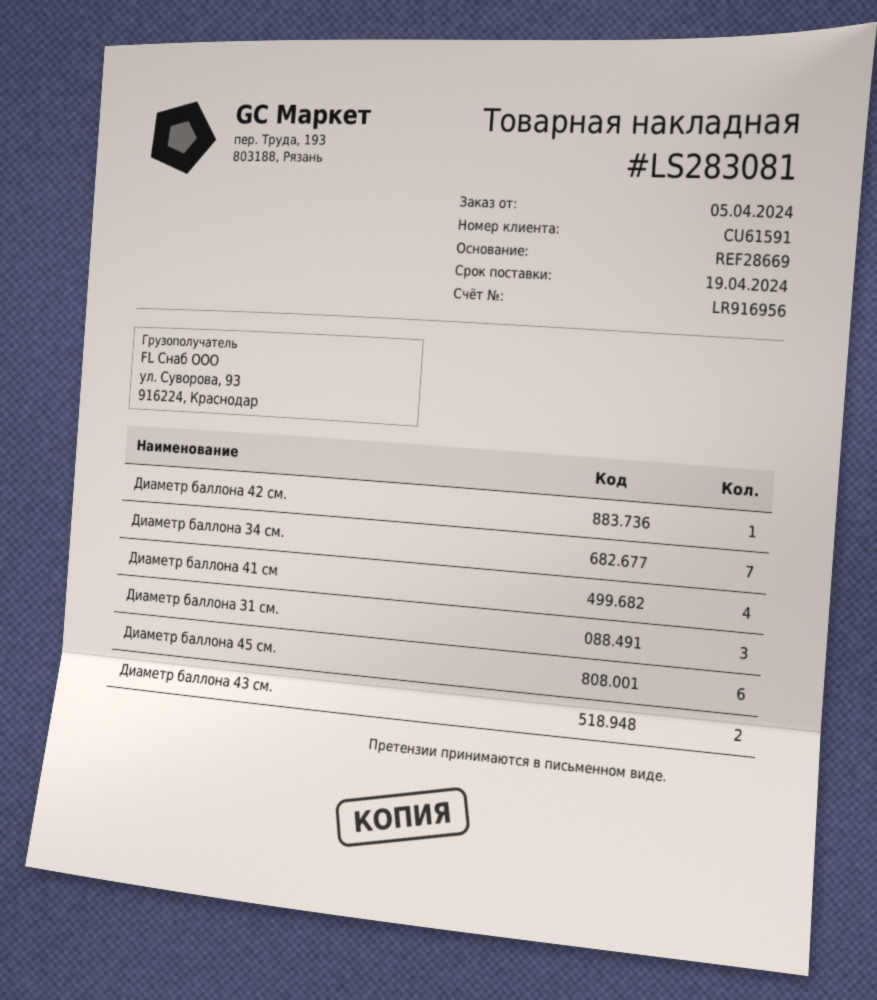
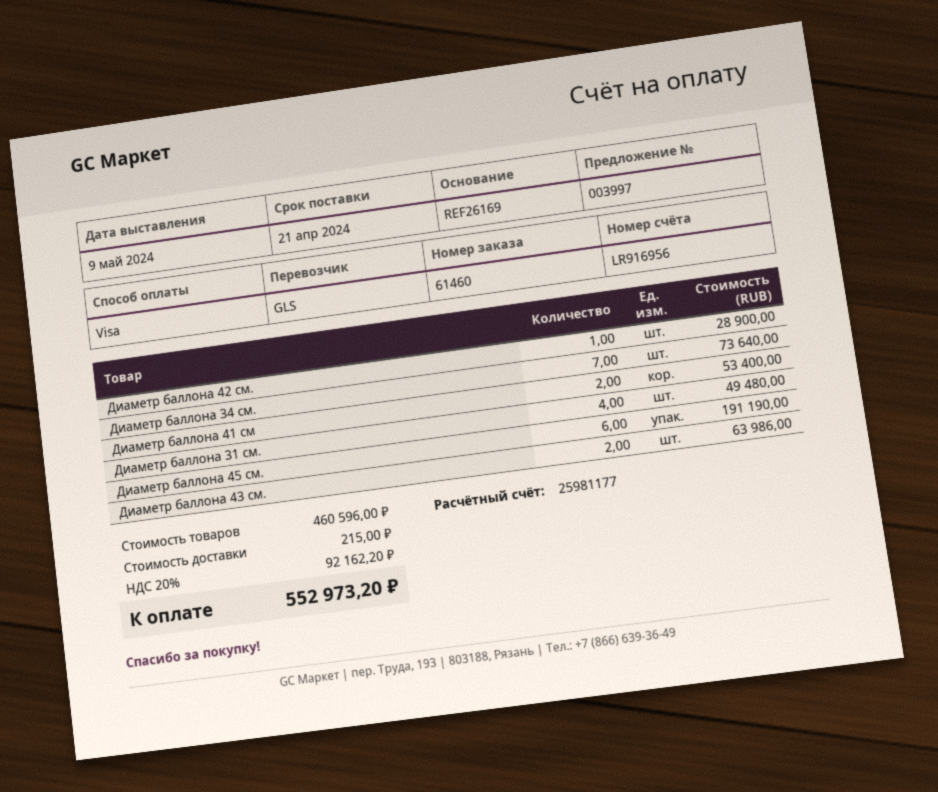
delivery date: 2024-04-19 -> 2024-04-21
reference: REF28669 -> REF26169
Диаметр баллона 41 см: 4 -> 2
Диаметр баллона 31 см.: 3 -> 4

